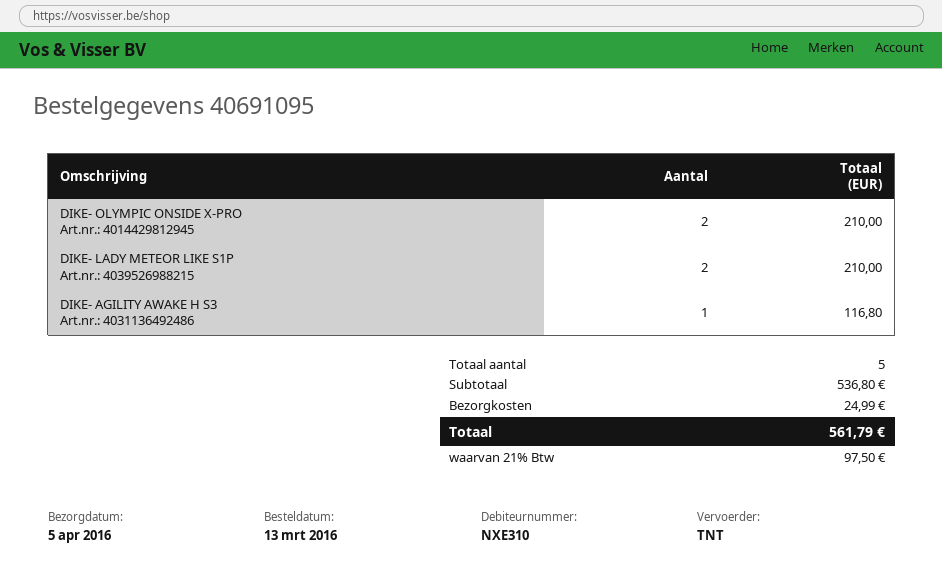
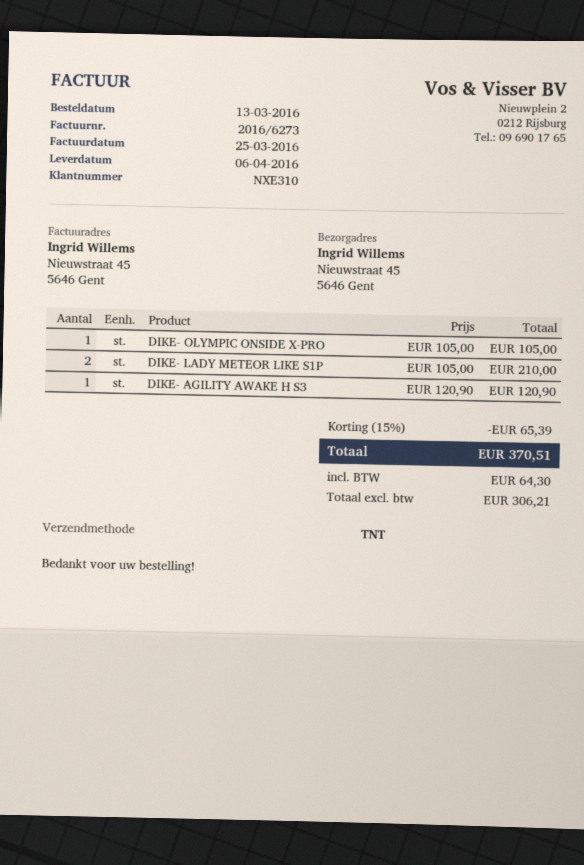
delivery date: 2016-04-05 -> 2016-04-06
DIKE- OLYMPIC ONSIDE X-PRO: 2 for 210.00 -> 1 for 105.00
DIKE- AGILITY AWAKE H S3: 1 for 116.80 -> 1 for 120.90
discount: none -> 15% = 65.39
shipping: 24.99 -> none
tax: 97.50 -> 64.30
total: 561.79 -> 370.51

